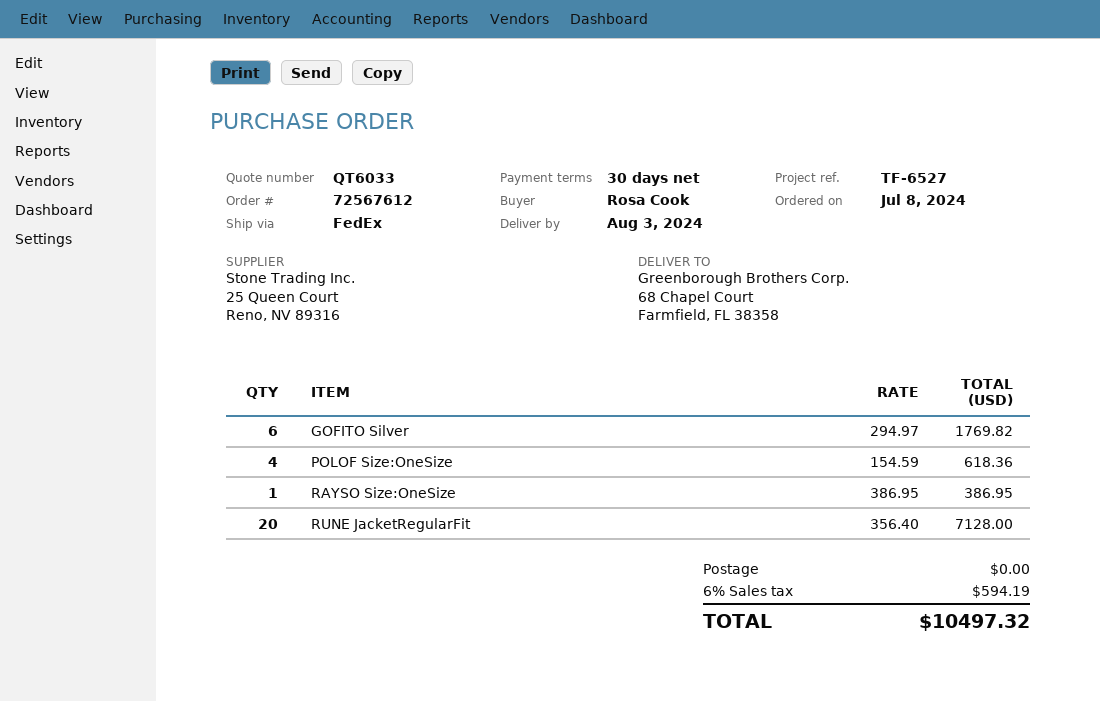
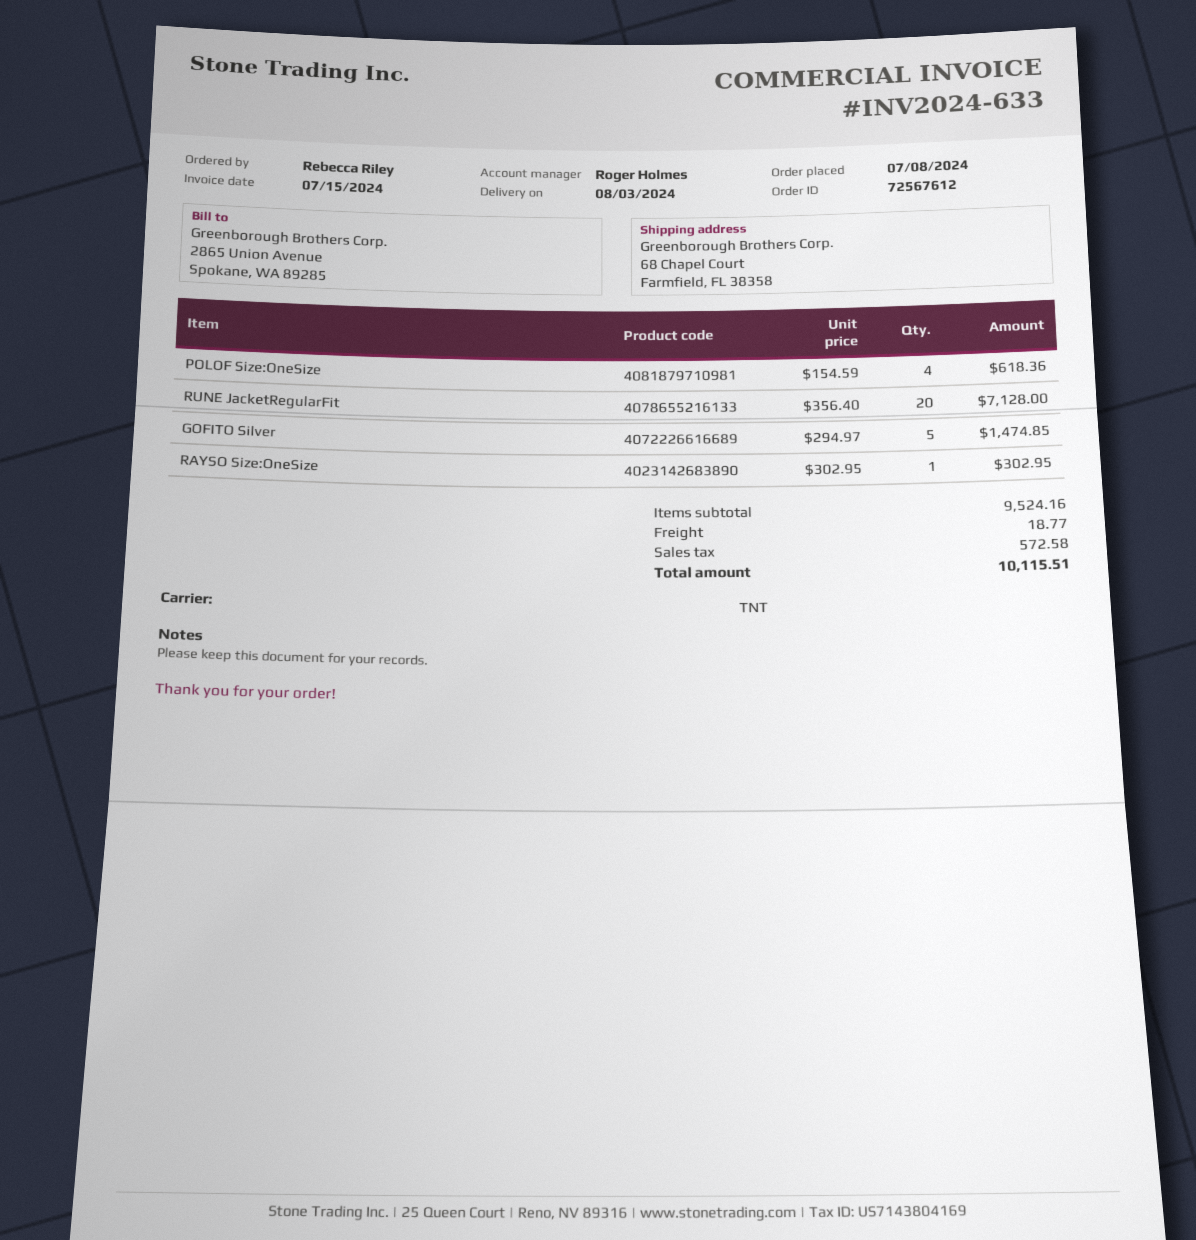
ordered by: Rosa Cook -> Rebecca Riley
shipping method: FedEx -> TNT
GOFITO Silver: 6 x 294.97 = 1769.82 -> 5 x 294.97 = 1474.85
RAYSO Size:OneSize: 1 x 386.95 = 386.95 -> 1 x 302.95 = 302.95
shipping: 0.00 -> 18.77
tax: 594.19 -> 572.58
total: 10497.32 -> 10115.51

